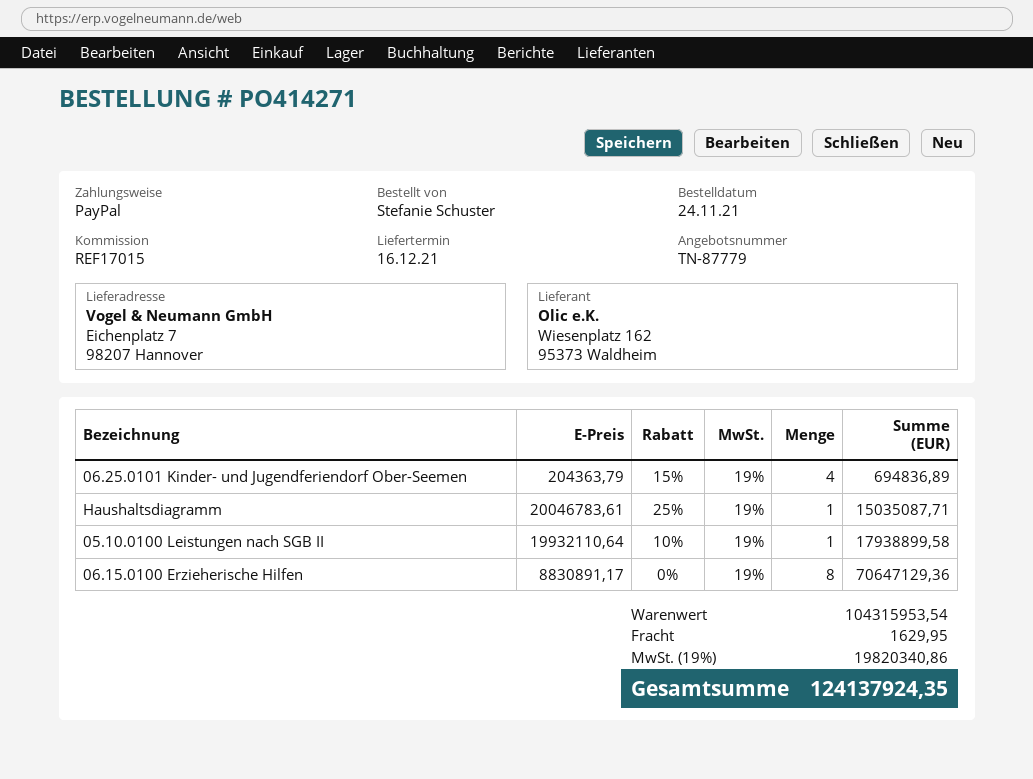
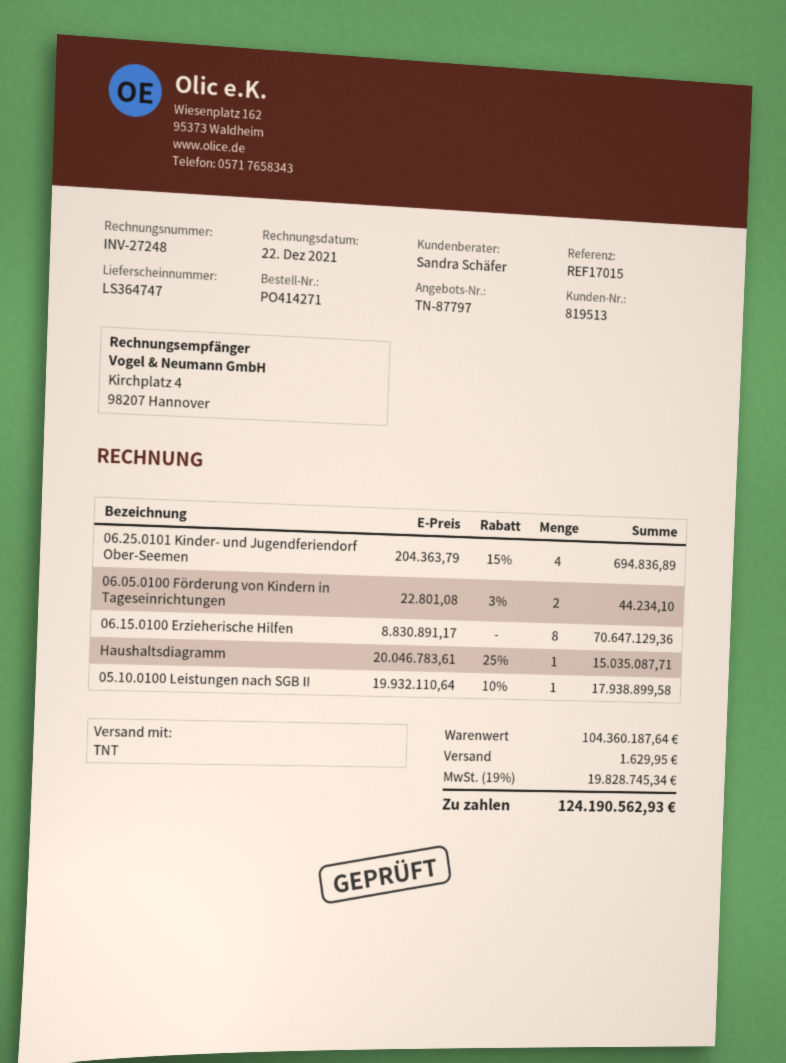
quote number: TN-87779 -> TN-87797
06.05.0100 Förderung von Kindern in Tageseinrichtungen: none -> 2 x 22801.08 - 3% = 44234.10
subtotal: 104315953.54 -> 104360187.64
tax: 19% = 19820340.86 -> 19% = 19828745.34
total: 124137924.35 -> 124190562.93

